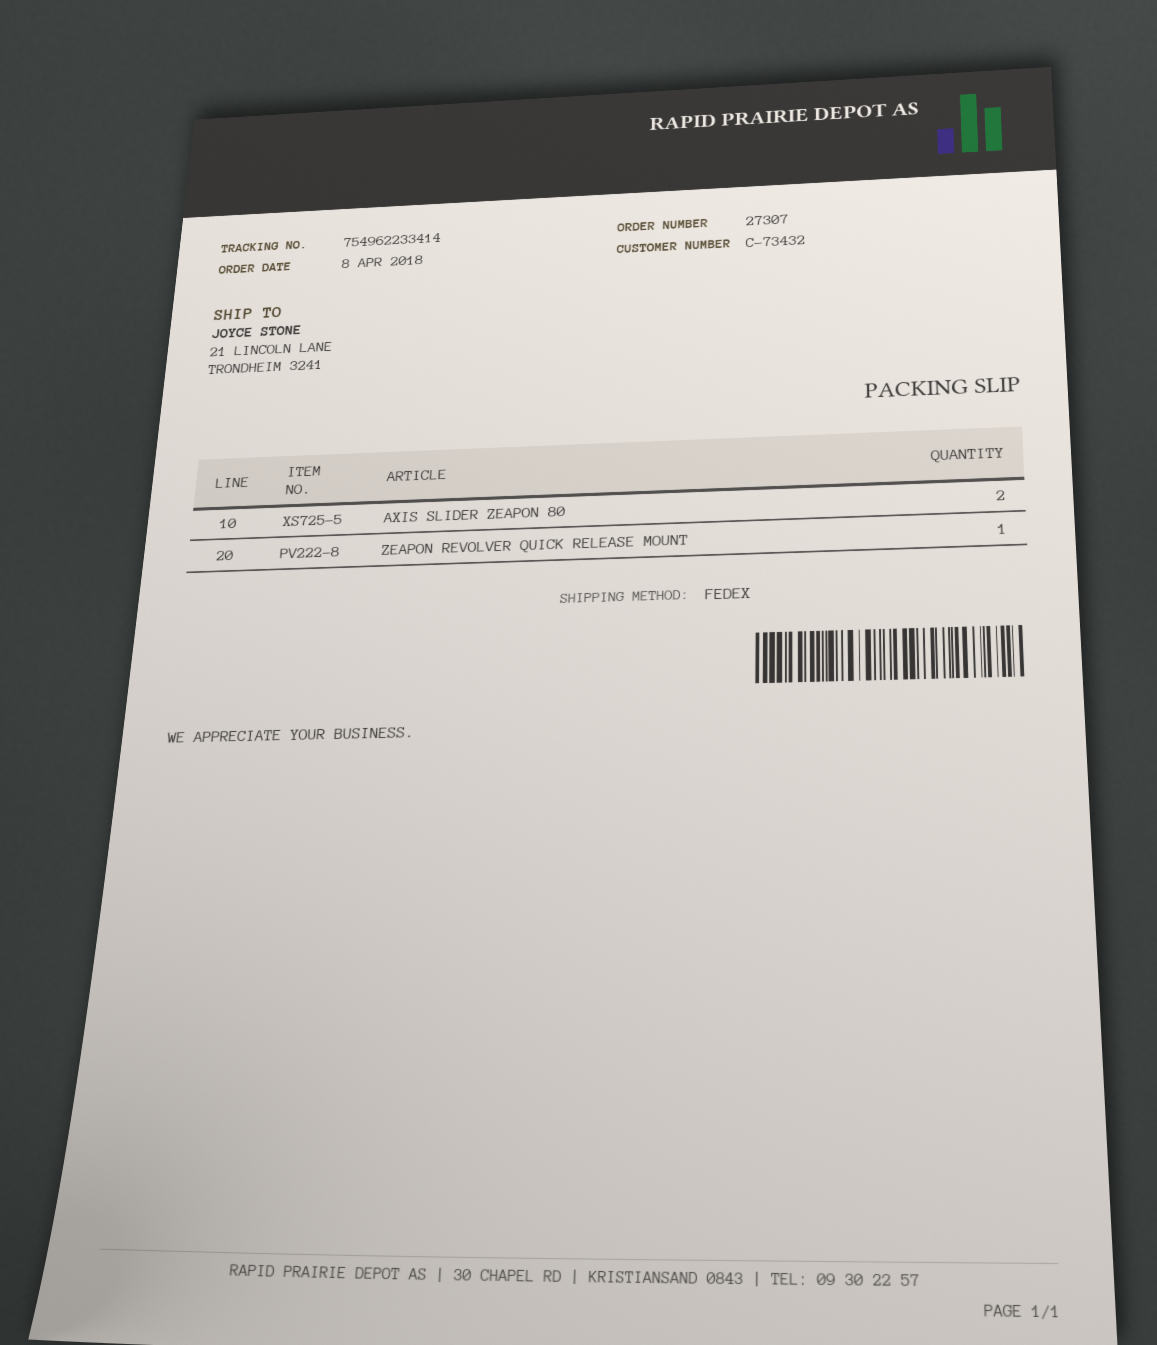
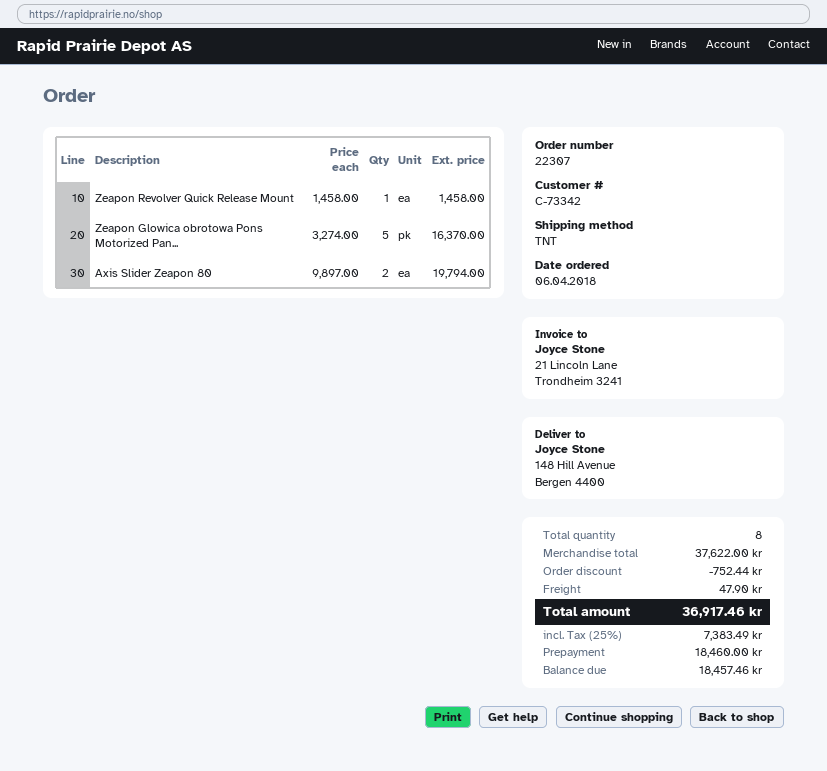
order number: 27307 -> 22307
order date: 2018-04-08 -> 2018-04-06
customer number: C-73432 -> C-73342
shipping method: FedEx -> TNT
ship to: 21 LINCOLN LANE, TRONDHEIM 3241 -> 148 Hill Avenue, Bergen 4400
Zeapon Glowica obrotowa Pons Motorized Pan...: none -> 5

